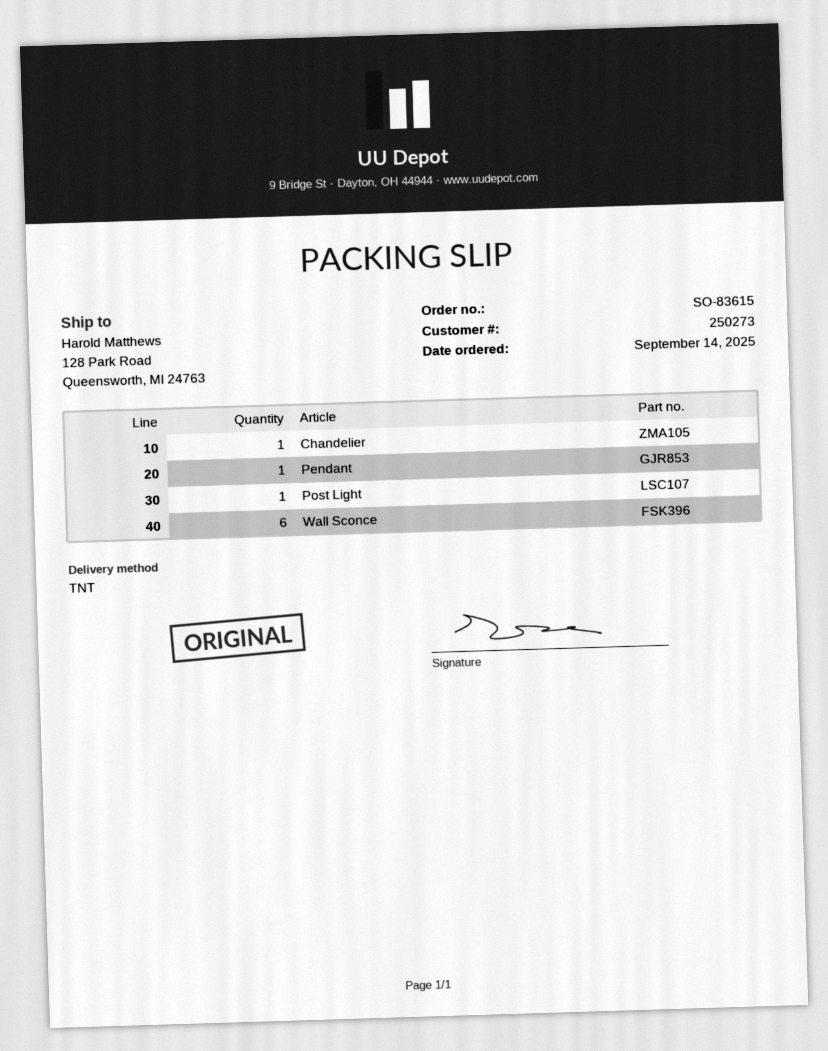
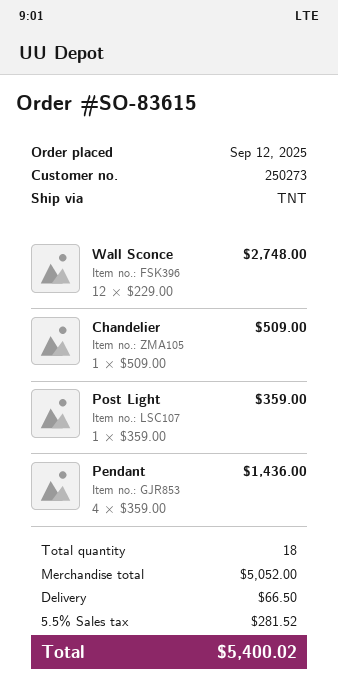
order date: 2025-09-14 -> 2025-09-12
Pendant: 1 -> 4
Wall Sconce: 6 -> 12

